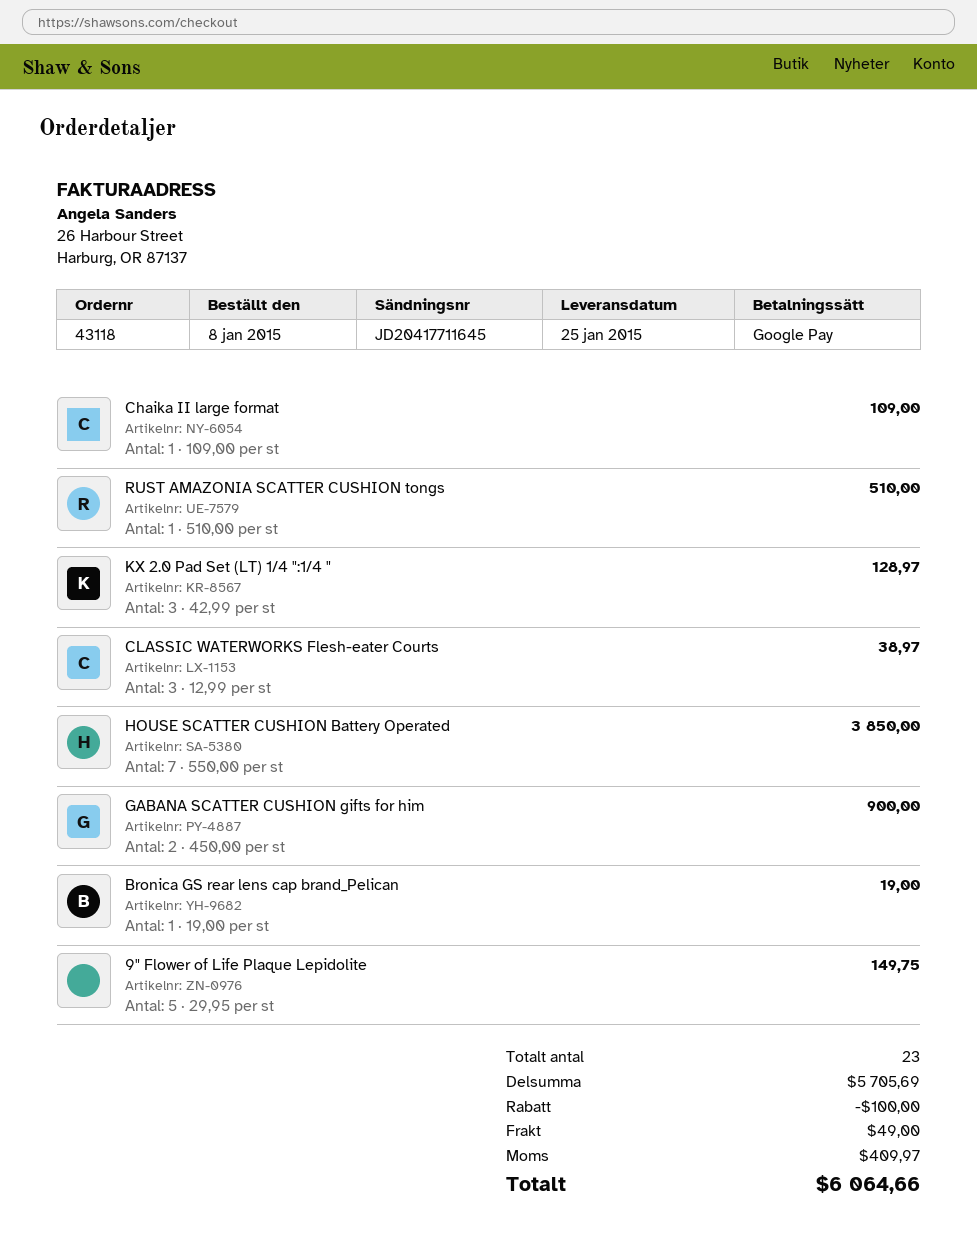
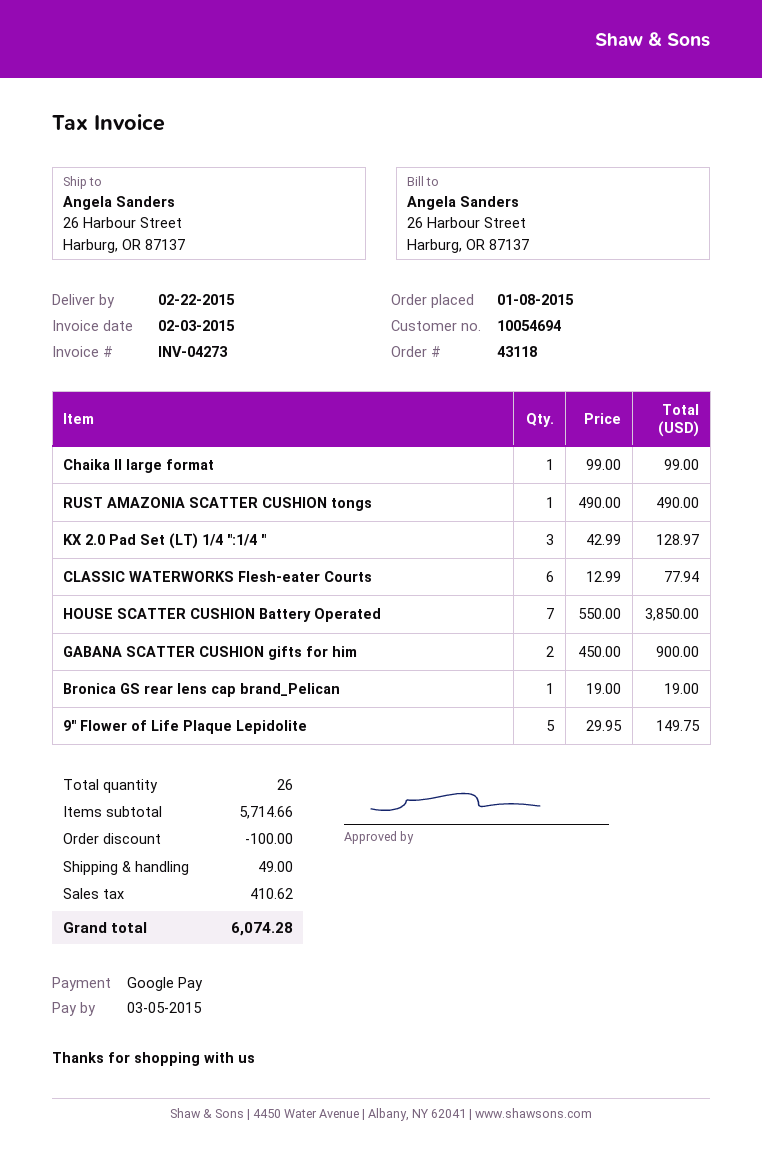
delivery date: 2015-01-25 -> 2015-02-22
Chaika II large format: 1 x 109.00 = 109.00 -> 1 x 99.00 = 99.00
RUST AMAZONIA SCATTER CUSHION tongs: 1 x 510.00 = 510.00 -> 1 x 490.00 = 490.00
CLASSIC WATERWORKS Flesh-eater Courts: 3 x 12.99 = 38.97 -> 6 x 12.99 = 77.94
total quantity: 23 -> 26
subtotal: 5705.69 -> 5714.66
tax: 409.97 -> 410.62
total: 6064.66 -> 6074.28

